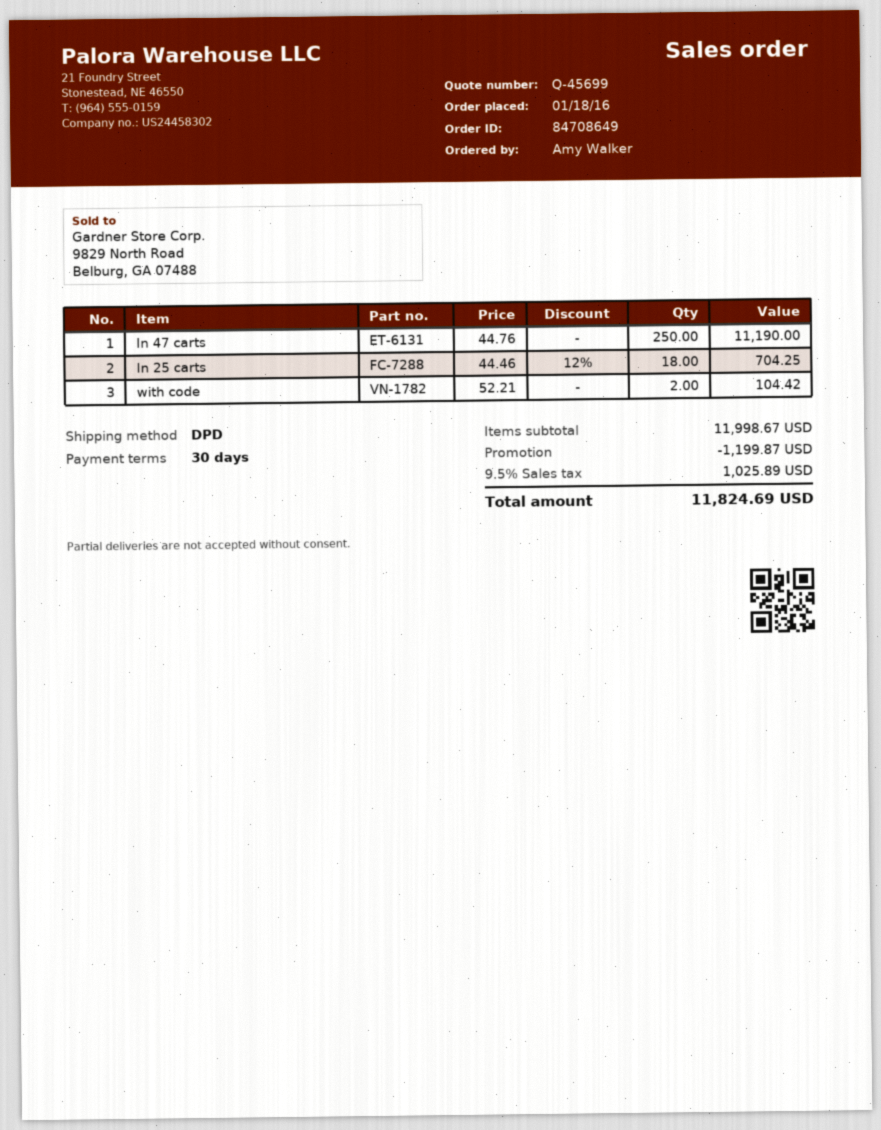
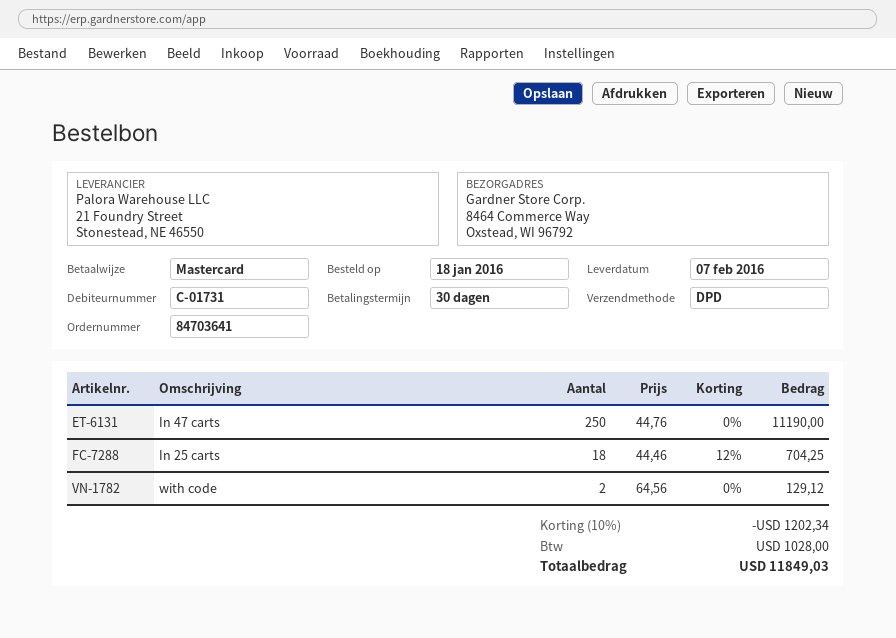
order number: 84708649 -> 84703641
with code: 2 x 52.21 = 104.42 -> 2 x 64.56 = 129.12
discount: 1199.87 -> 1202.34
tax: 1025.89 -> 1028.00
total: 11824.69 -> 11849.03

